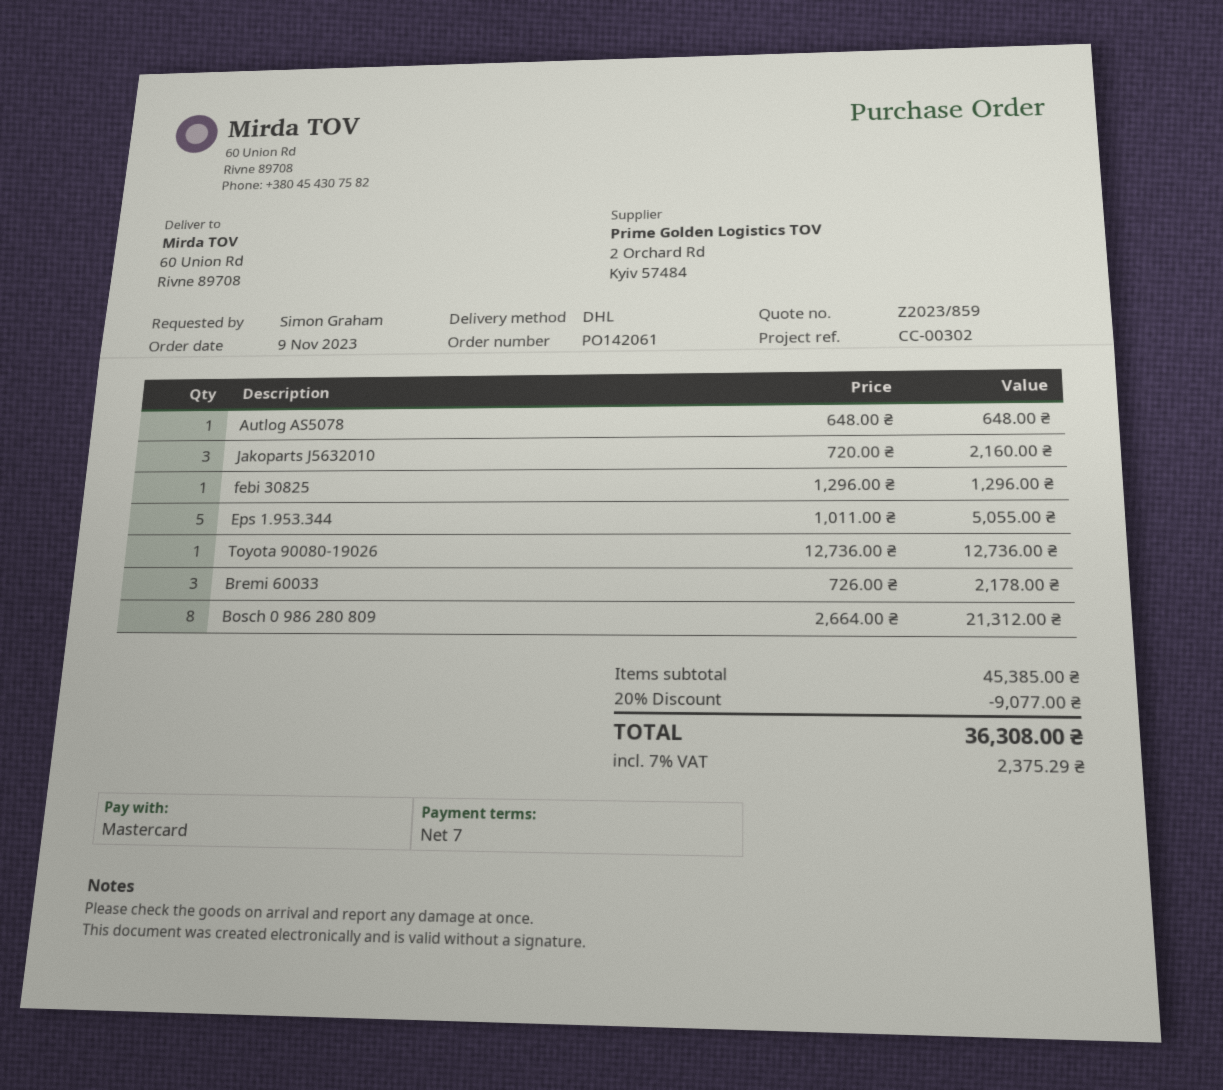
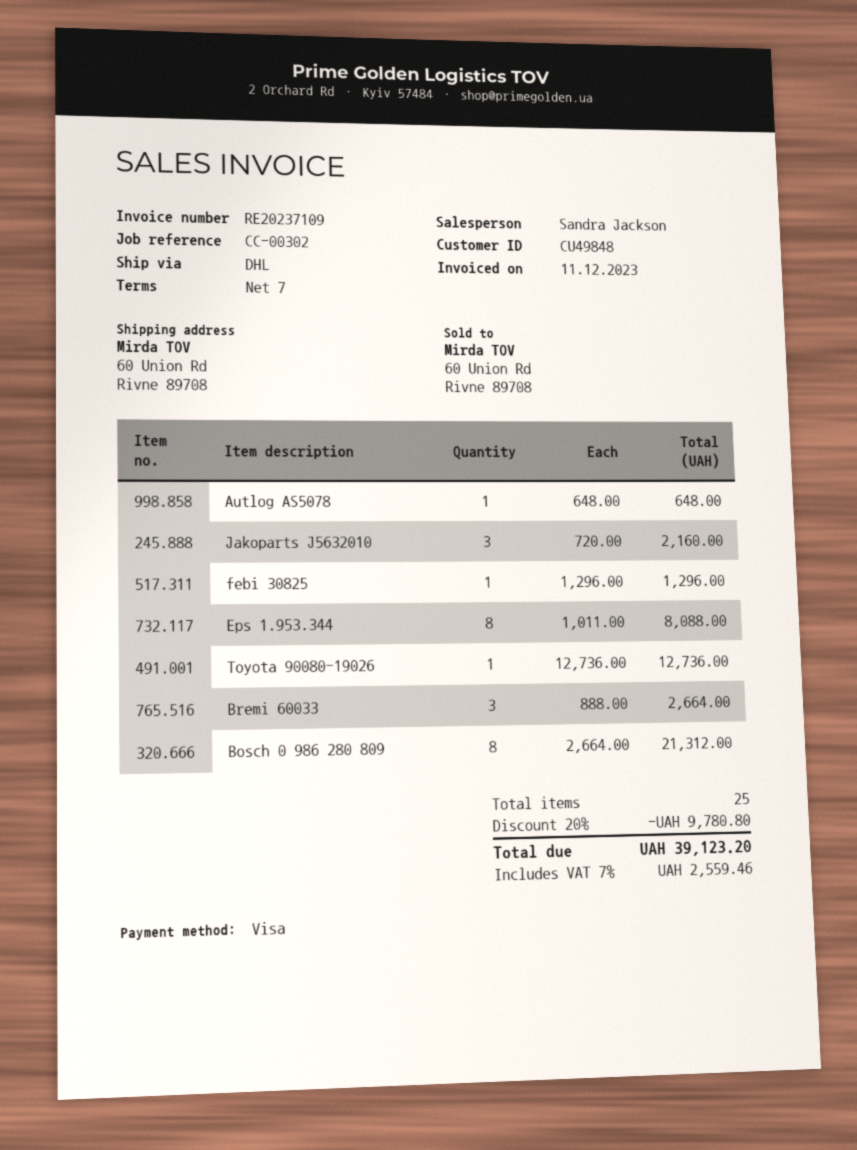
payment method: Mastercard -> Visa
Eps 1.953.344: 5 x 1011.00 = 5055.00 -> 8 x 1011.00 = 8088.00
Bremi 60033: 3 x 726.00 = 2178.00 -> 3 x 888.00 = 2664.00
discount: 20% = 9077.00 -> 20% = 9780.80
tax: 7% = 2375.29 -> 7% = 2559.46
total: 36308.00 -> 39123.20

